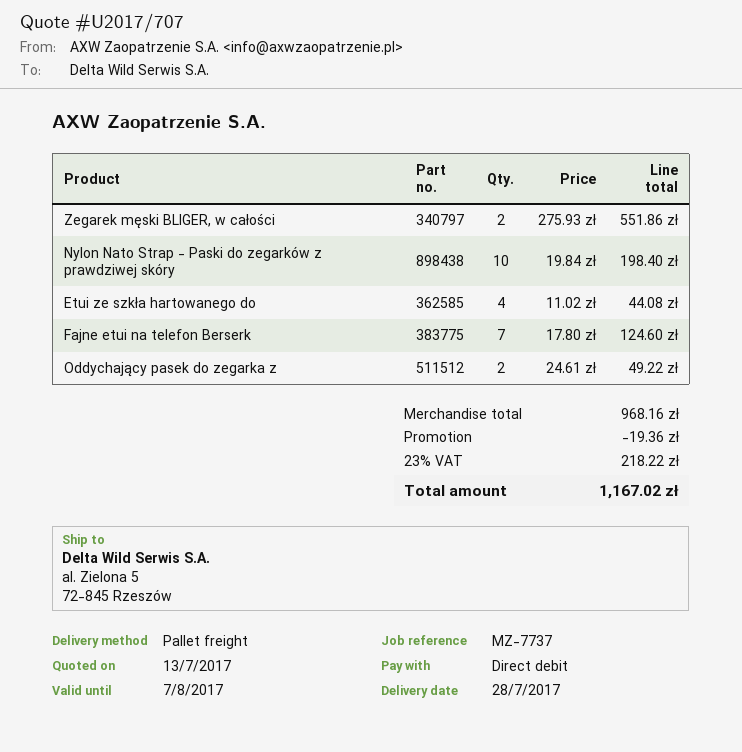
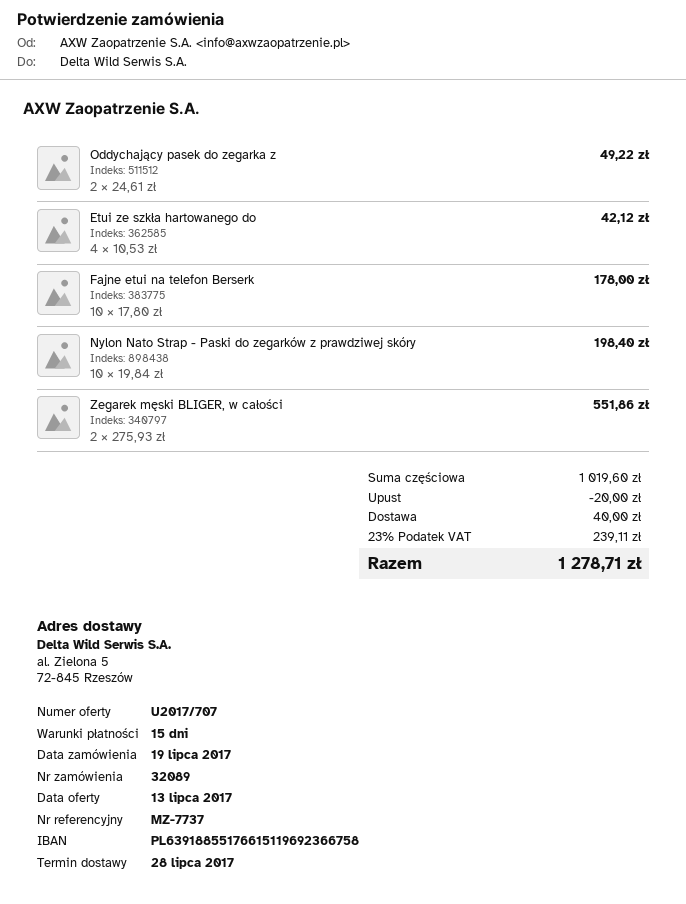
Etui ze szkła hartowanego do: 4 x 11.02 = 44.08 -> 4 x 10.53 = 42.12
Fajne etui na telefon Berserk: 7 x 17.80 = 124.60 -> 10 x 17.80 = 178.00
subtotal: 968.16 -> 1019.60
discount: 19.36 -> 20.00
shipping: none -> 40.00
tax: 23% = 218.22 -> 23% = 239.11
total: 1167.02 -> 1278.71

